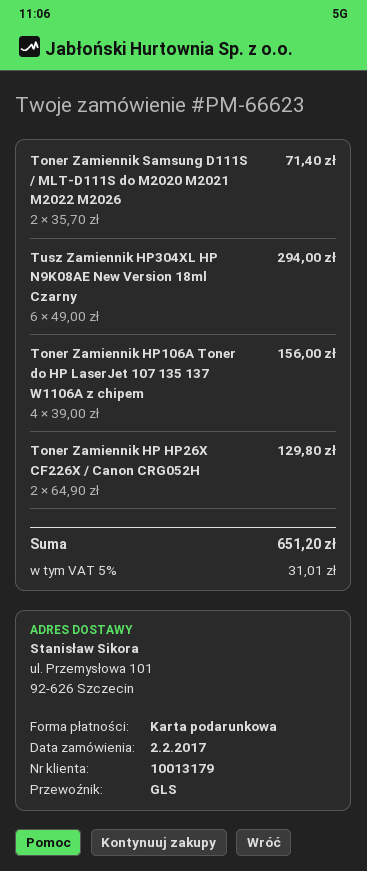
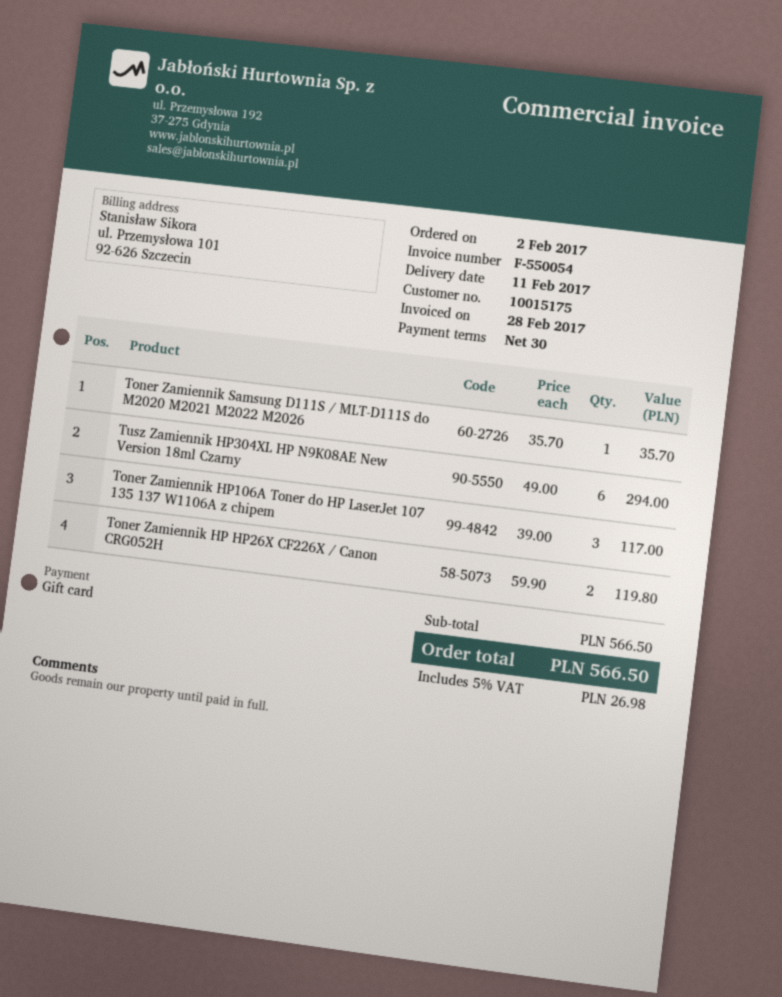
customer number: 10013179 -> 10015175
Toner Zamiennik Samsung D111S / MLT-D111S do M2020 M2021 M2022 M2026: 2 x 35.70 = 71.40 -> 1 x 35.70 = 35.70
Toner Zamiennik HP106A Toner do HP LaserJet 107 135 137 W1106A z chipem: 4 x 39.00 = 156.00 -> 3 x 39.00 = 117.00
Toner Zamiennik HP HP26X CF226X / Canon CRG052H: 2 x 64.90 = 129.80 -> 2 x 59.90 = 119.80
tax: 5% = 31.01 -> 5% = 26.98
total: 651.20 -> 566.50

